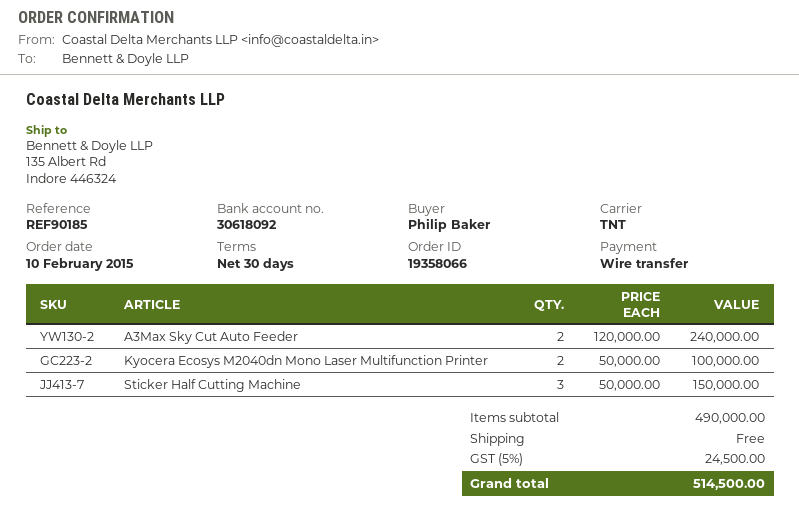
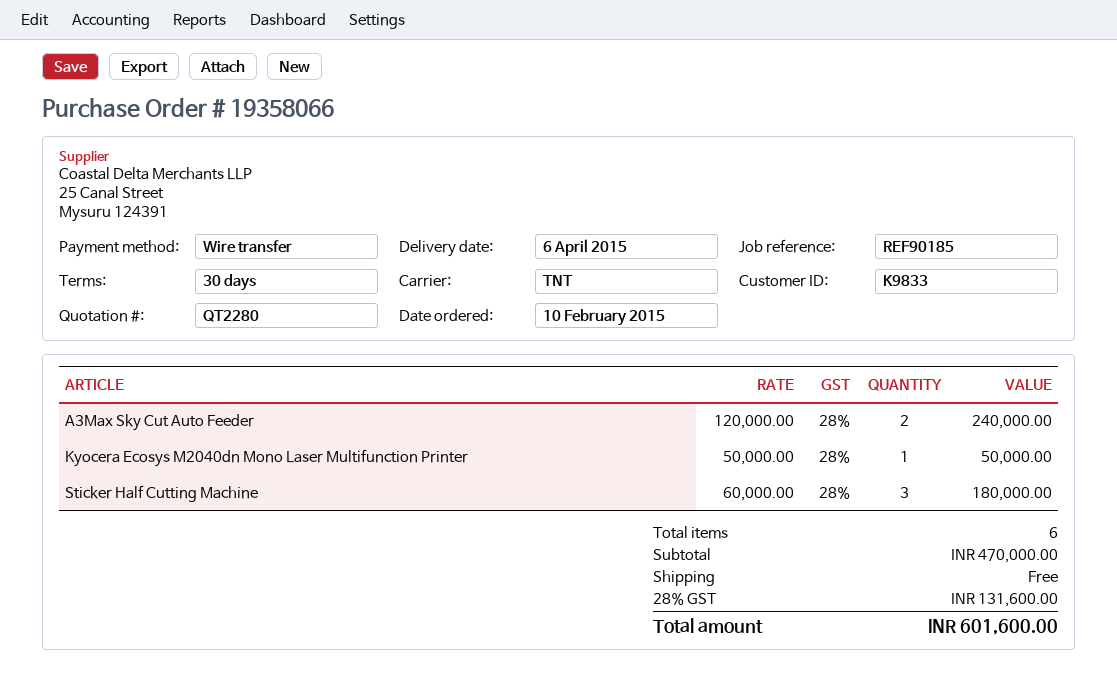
Kyocera Ecosys M2040dn Mono Laser Multifunction Printer: 2 x 50000.00 = 100000.00 -> 1 x 50000.00 = 50000.00
Sticker Half Cutting Machine: 3 x 50000.00 = 150000.00 -> 3 x 60000.00 = 180000.00
subtotal: 490000.00 -> 470000.00
tax: 5% = 24500.00 -> 28% = 131600.00
total: 514500.00 -> 601600.00

